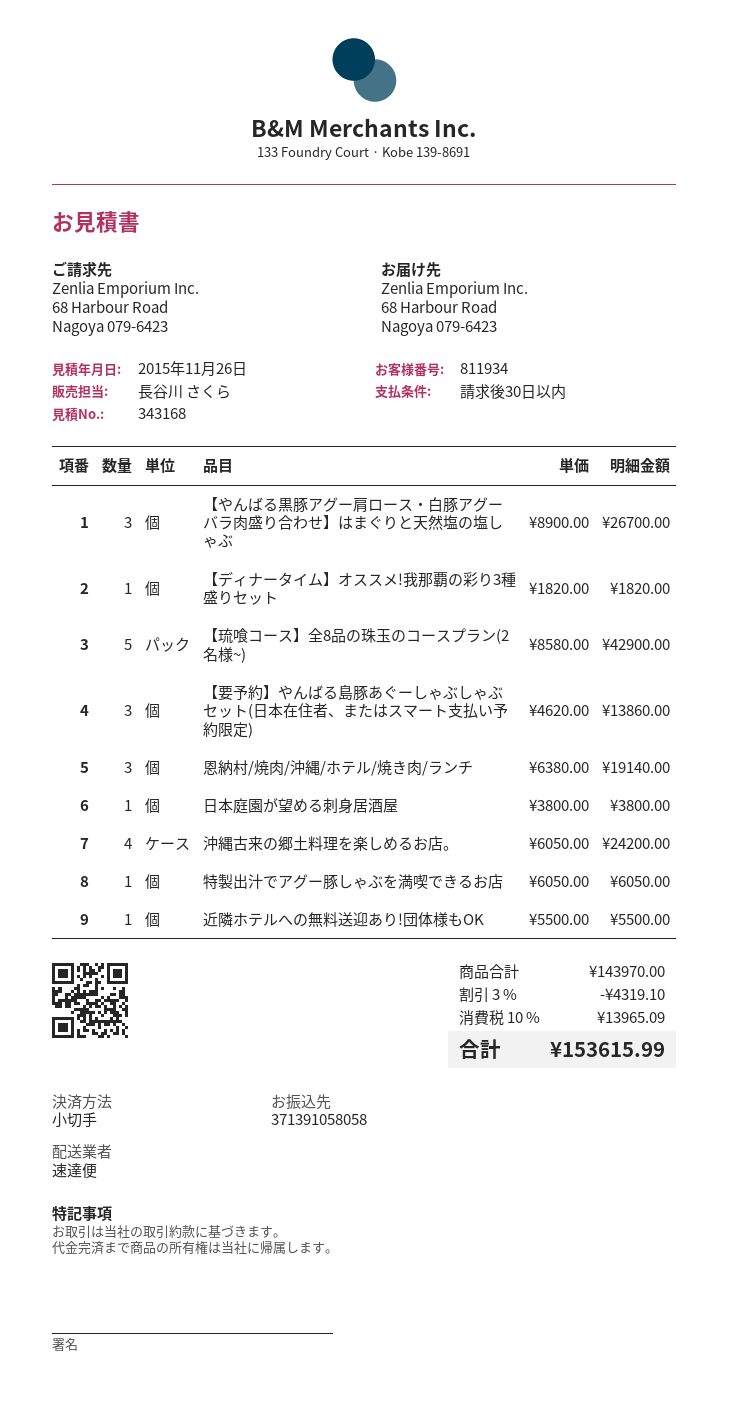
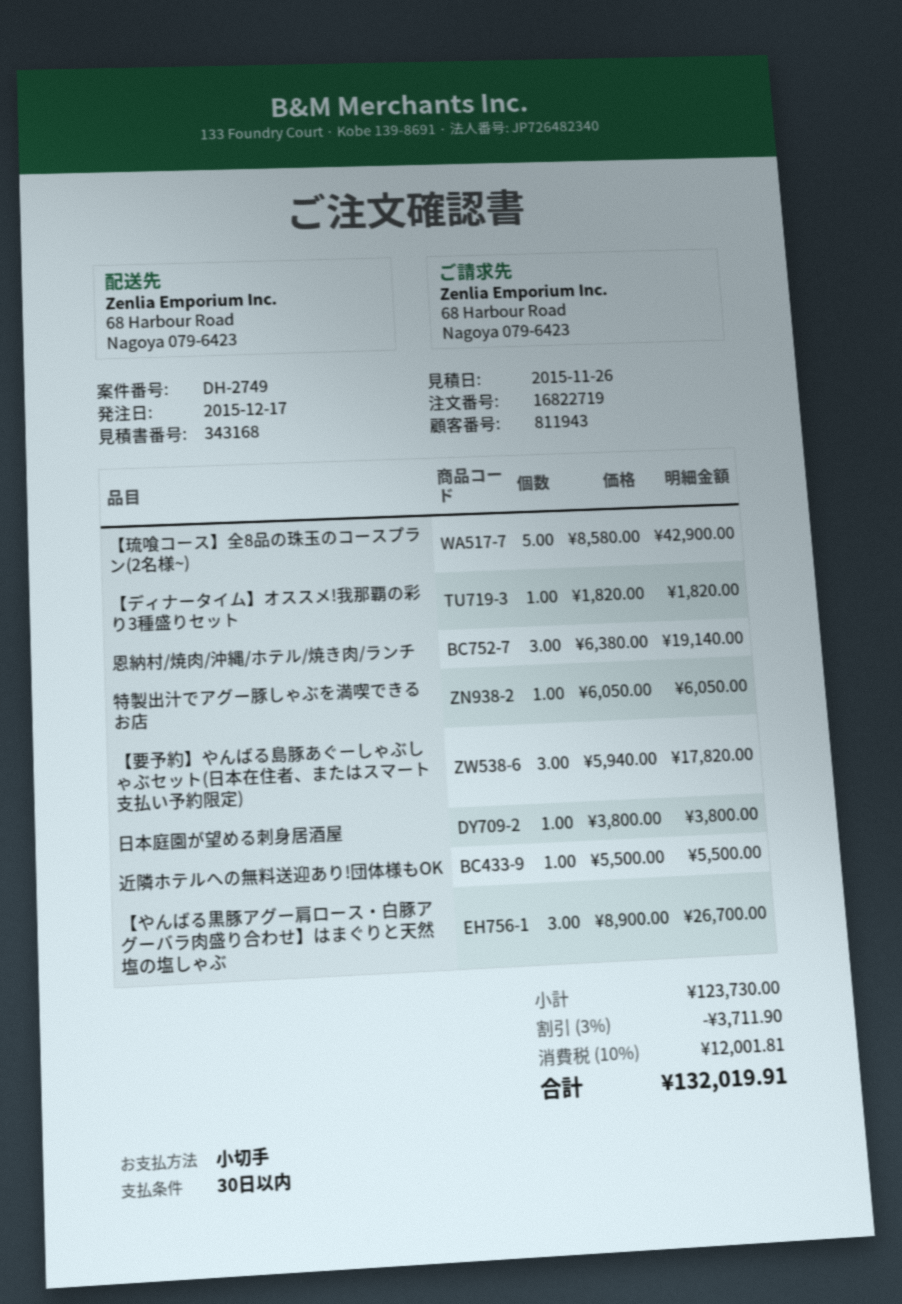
customer number: 811934 -> 811943
【要予約】やんばる島豚あぐーしゃぶしゃぶセット(日本在住者、またはスマート支払い予約限定): 3 x 4620.00 = 13860.00 -> 3 x 5940.00 = 17820.00
沖縄古来の郷土料理を楽しめるお店。: 4 x 6050.00 = 24200.00 -> none
subtotal: 143970.00 -> 123730.00
discount: 3% = 4319.10 -> 3% = 3711.90
tax: 10% = 13965.09 -> 10% = 12001.81
total: 153615.99 -> 132019.91

